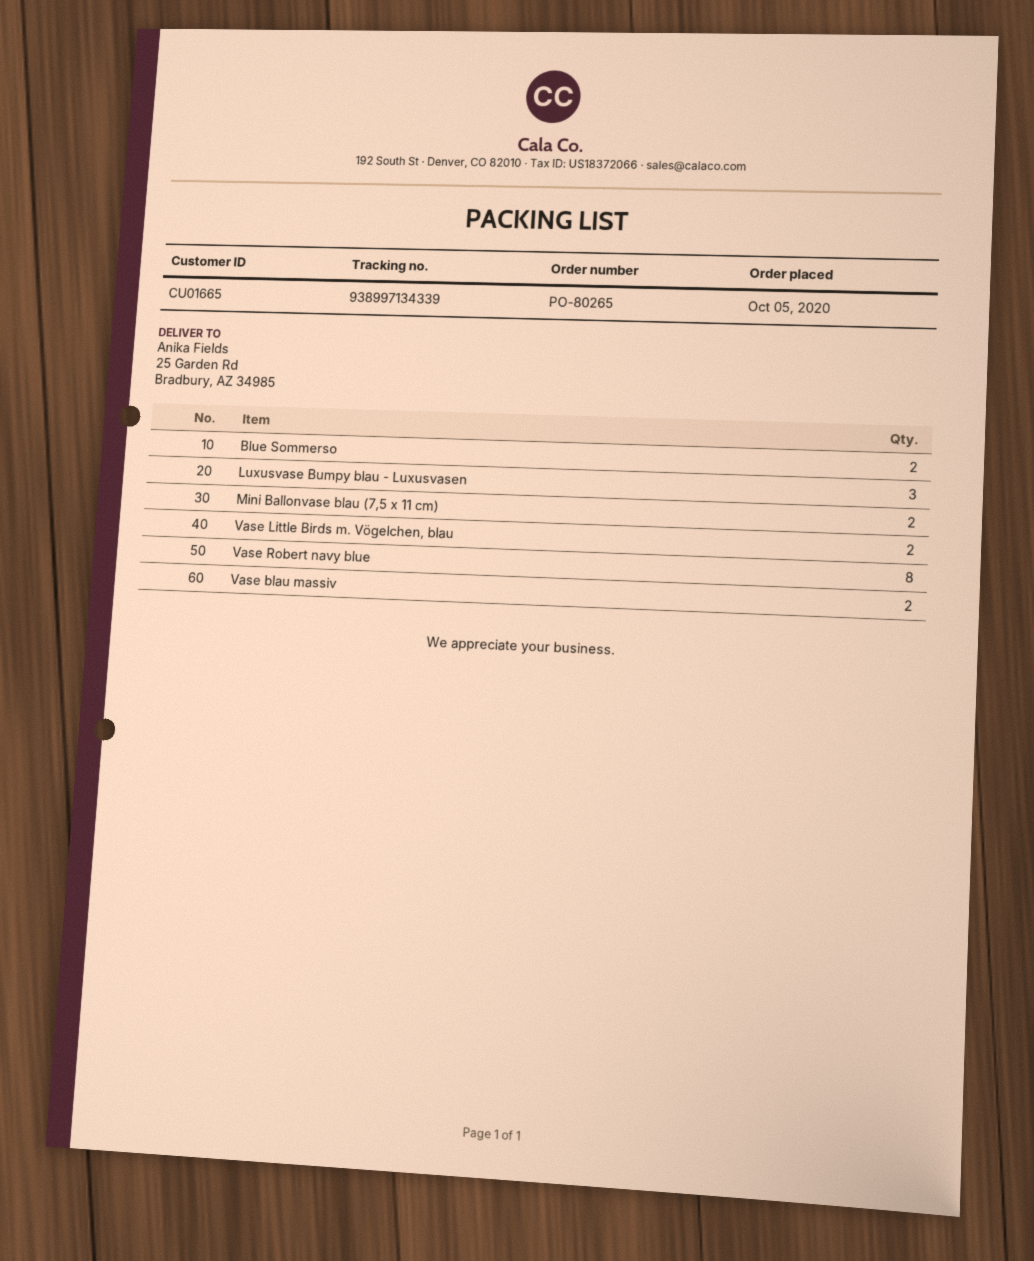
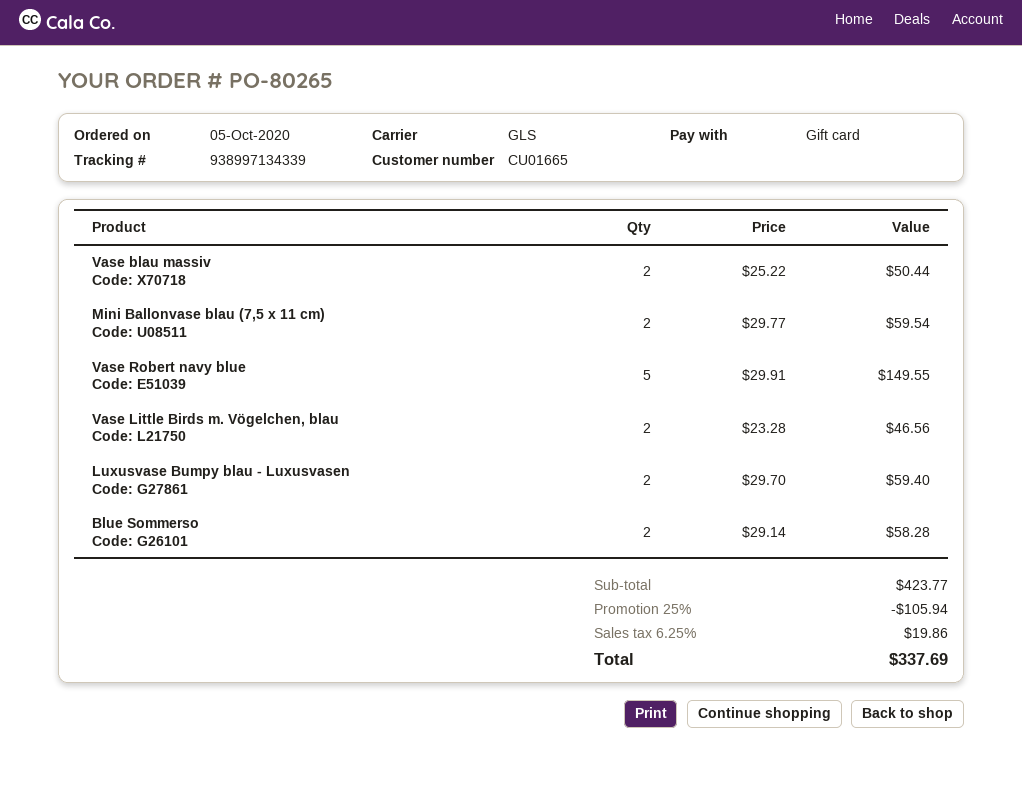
Luxusvase Bumpy blau - Luxusvasen: 3 -> 2
Vase Robert navy blue: 8 -> 5

